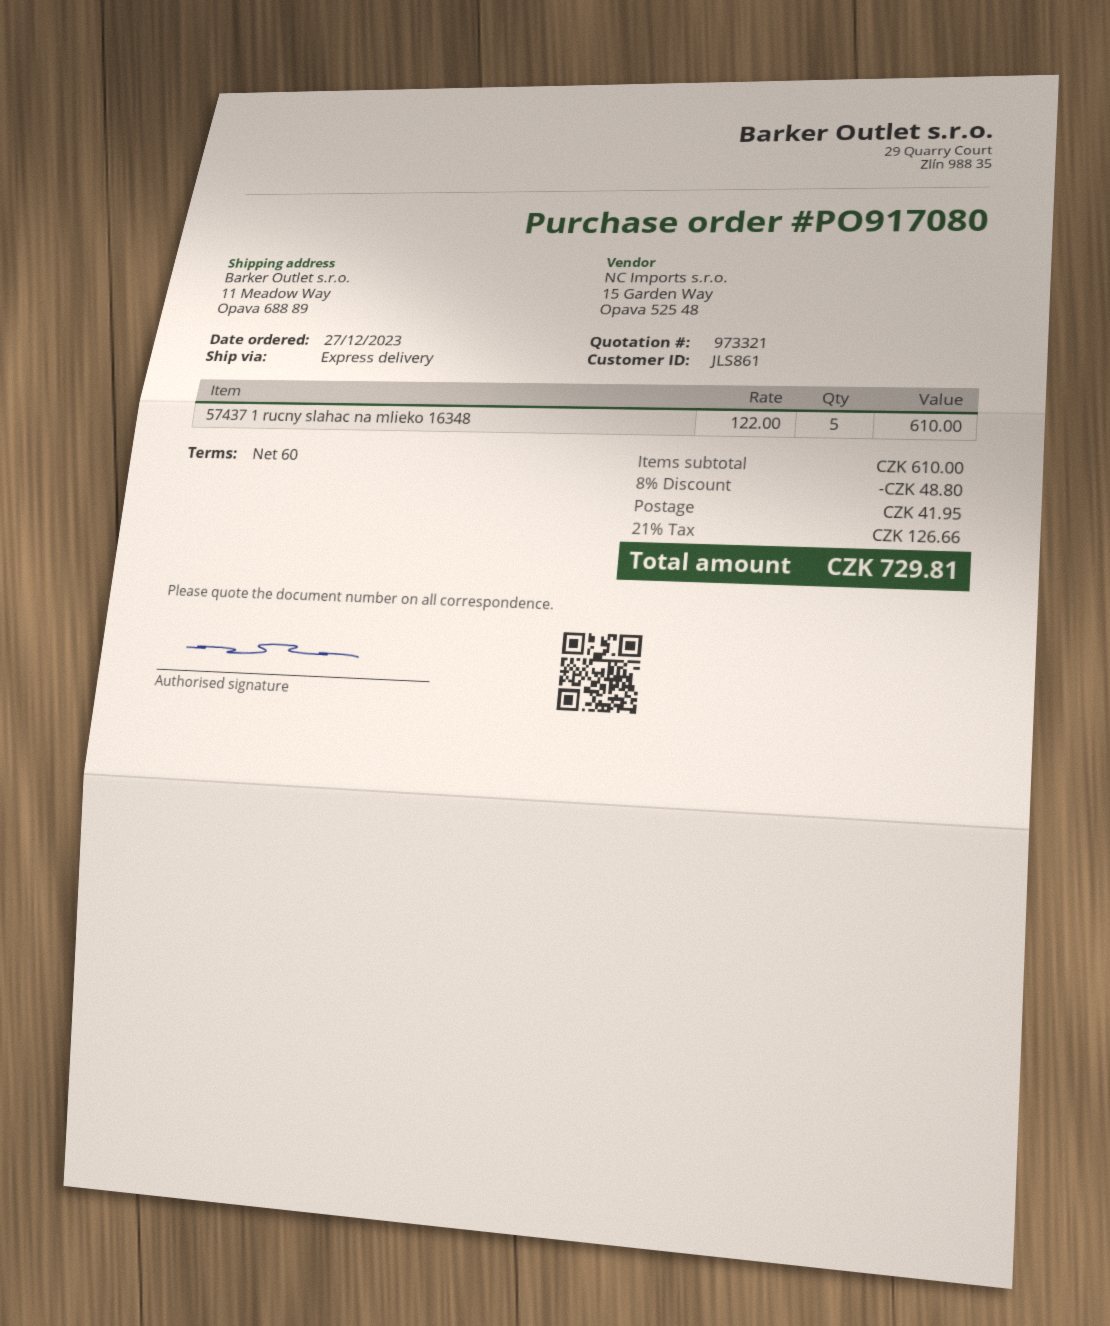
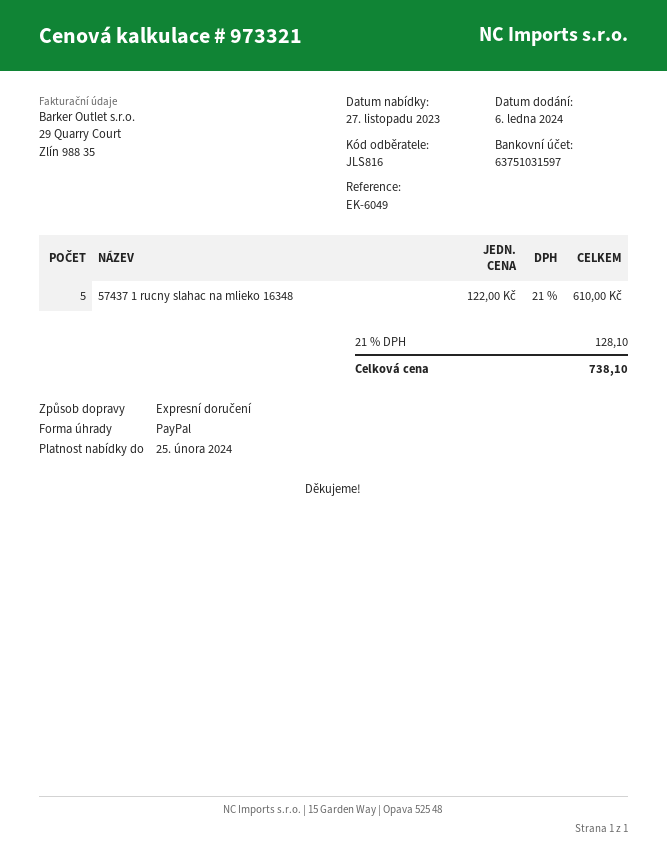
customer number: JLS861 -> JLS816
discount: 8% = 48.80 -> none
shipping: 41.95 -> none
tax: 21% = 126.66 -> 21% = 128.10
total: 729.81 -> 738.10

